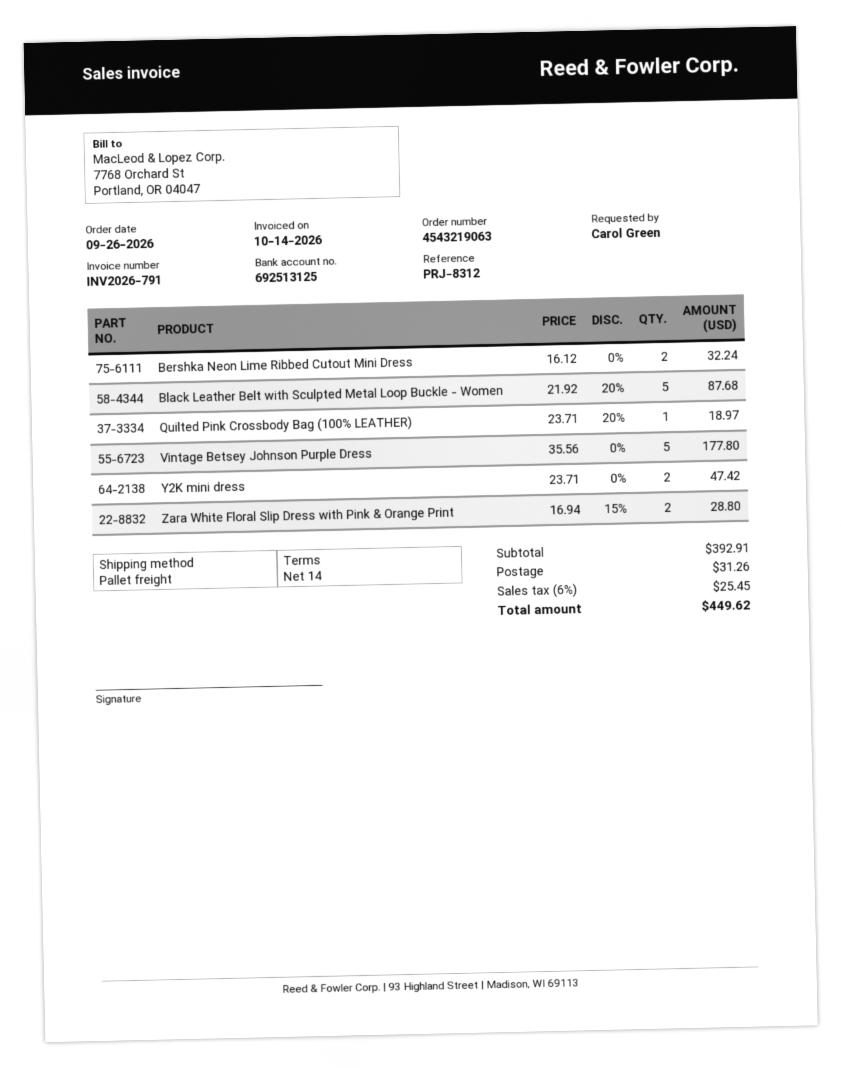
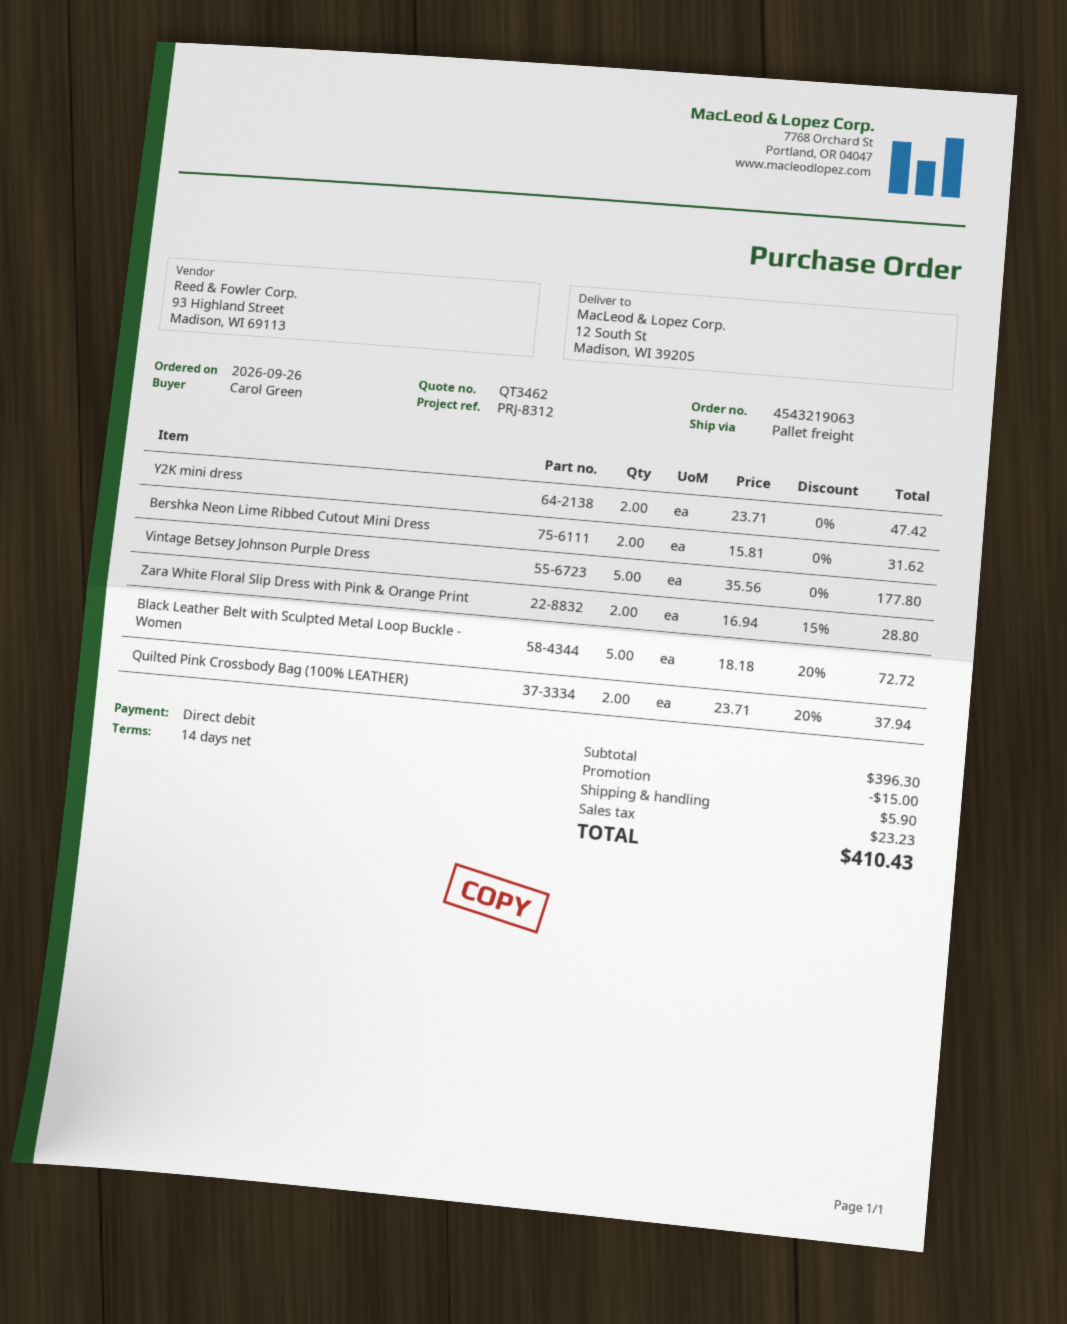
Bershka Neon Lime Ribbed Cutout Mini Dress: 2 x 16.12 = 32.24 -> 2 x 15.81 = 31.62
Black Leather Belt with Sculpted Metal Loop Buckle - Women: 5 x 21.92 - 20% = 87.68 -> 5 x 18.18 - 20% = 72.72
Quilted Pink Crossbody Bag (100% LEATHER): 1 x 23.71 - 20% = 18.97 -> 2 x 23.71 - 20% = 37.94
subtotal: 392.91 -> 396.30
discount: none -> 15.00
shipping: 31.26 -> 5.90
tax: 25.45 -> 23.23
total: 449.62 -> 410.43

